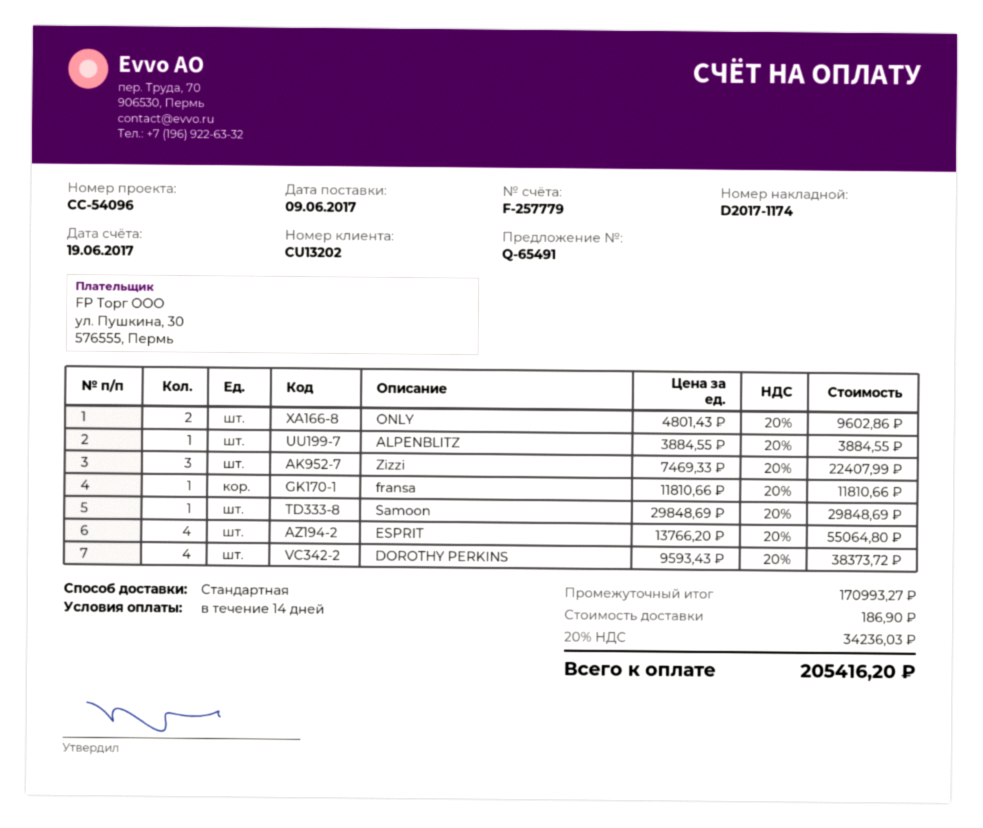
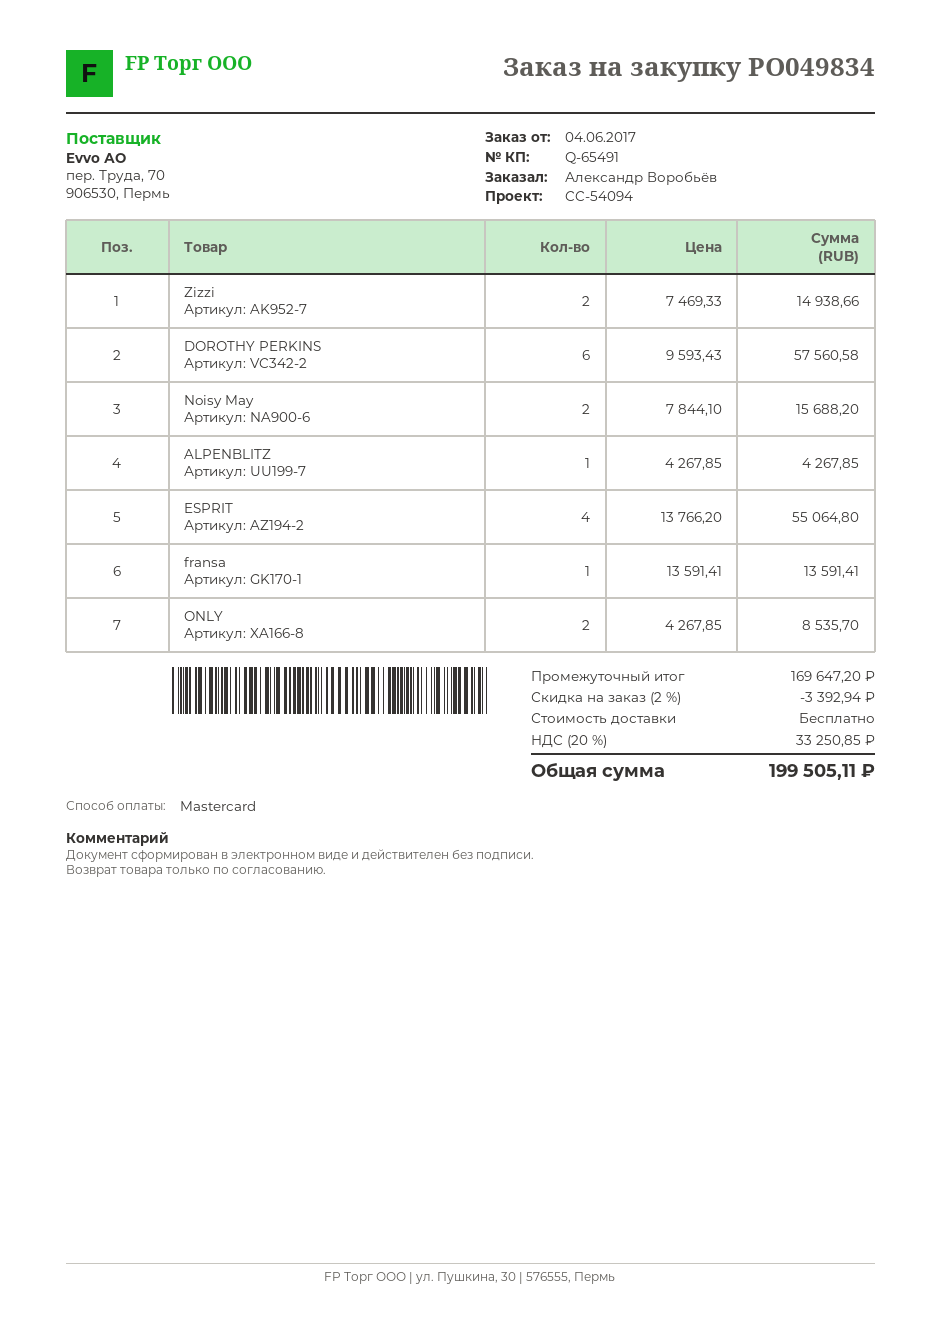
reference: CC-54096 -> CC-54094
ONLY: 2 x 4801.43 = 9602.86 -> 2 x 4267.85 = 8535.70
ALPENBLITZ: 1 x 3884.55 = 3884.55 -> 1 x 4267.85 = 4267.85
Zizzi: 3 x 7469.33 = 22407.99 -> 2 x 7469.33 = 14938.66
fransa: 1 x 11810.66 = 11810.66 -> 1 x 13591.41 = 13591.41
Samoon: 1 x 29848.69 = 29848.69 -> none
DOROTHY PERKINS: 4 x 9593.43 = 38373.72 -> 6 x 9593.43 = 57560.58
Noisy May: none -> 2 x 7844.10 = 15688.20
subtotal: 170993.27 -> 169647.20
discount: none -> 2% = 3392.94
shipping: 186.90 -> 0.00
tax: 20% = 34236.03 -> 20% = 33250.85
total: 205416.20 -> 199505.11

